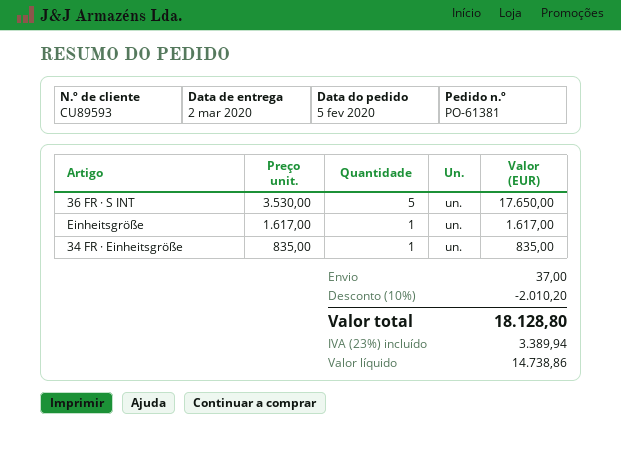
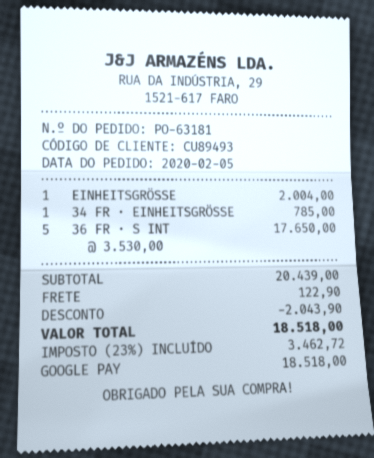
order number: PO-61381 -> PO-63181
customer number: CU89593 -> CU89493
Einheitsgröße: 1 x 1617.00 = 1617.00 -> 1 x 2004.00 = 2004.00
34 FR · Einheitsgröße: 1 x 835.00 = 835.00 -> 1 x 785.00 = 785.00
discount: 2010.20 -> 2043.90
shipping: 37.00 -> 122.90
tax: 23% = 3389.94 -> 23% = 3462.72
total: 18128.80 -> 18518.00

